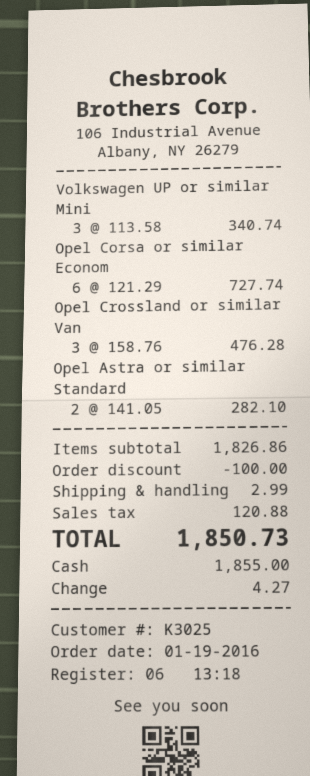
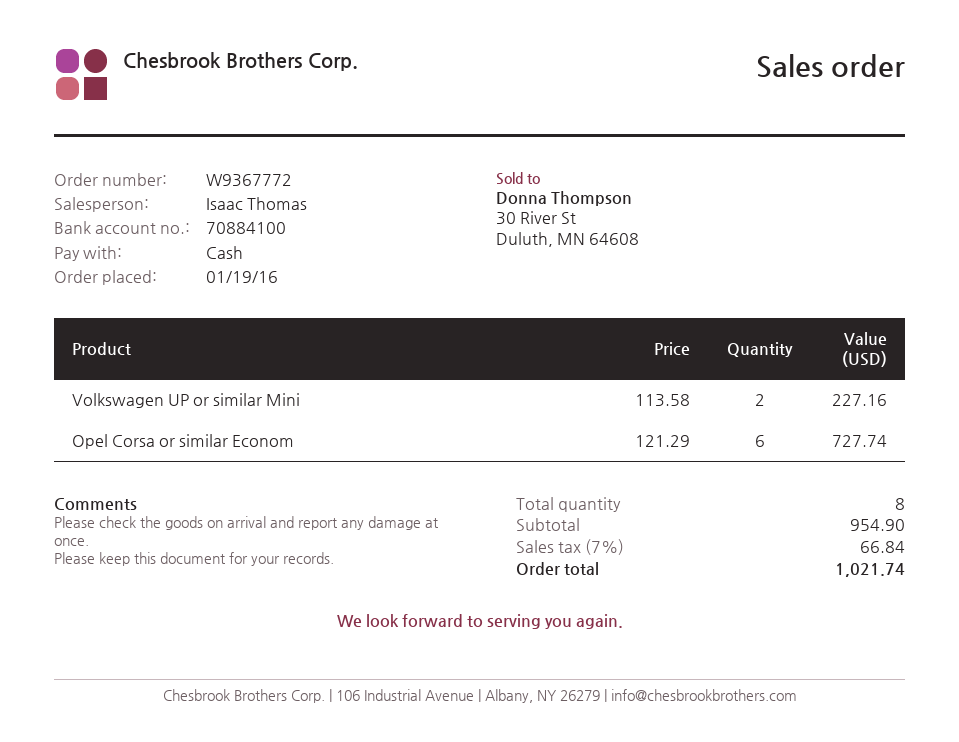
Volkswagen UP or similar Mini: 3 x 113.58 = 340.74 -> 2 x 113.58 = 227.16
Opel Crossland or similar Van: 3 x 158.76 = 476.28 -> none
Opel Astra or similar Standard: 2 x 141.05 = 282.10 -> none
subtotal: 1826.86 -> 954.90
discount: 100.00 -> none
shipping: 2.99 -> none
tax: 120.88 -> 66.84
total: 1850.73 -> 1021.74

